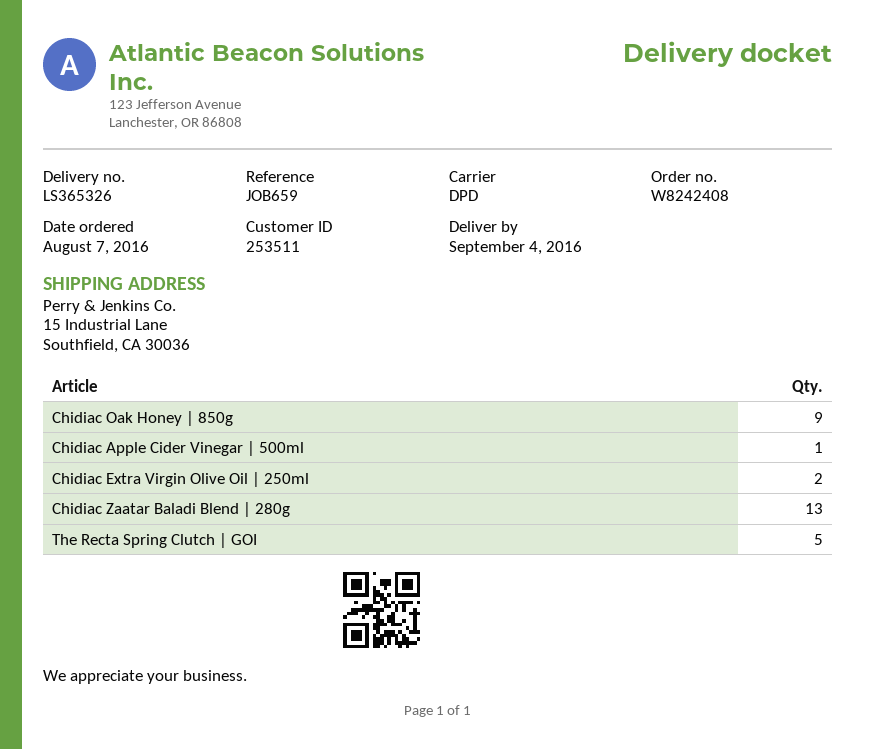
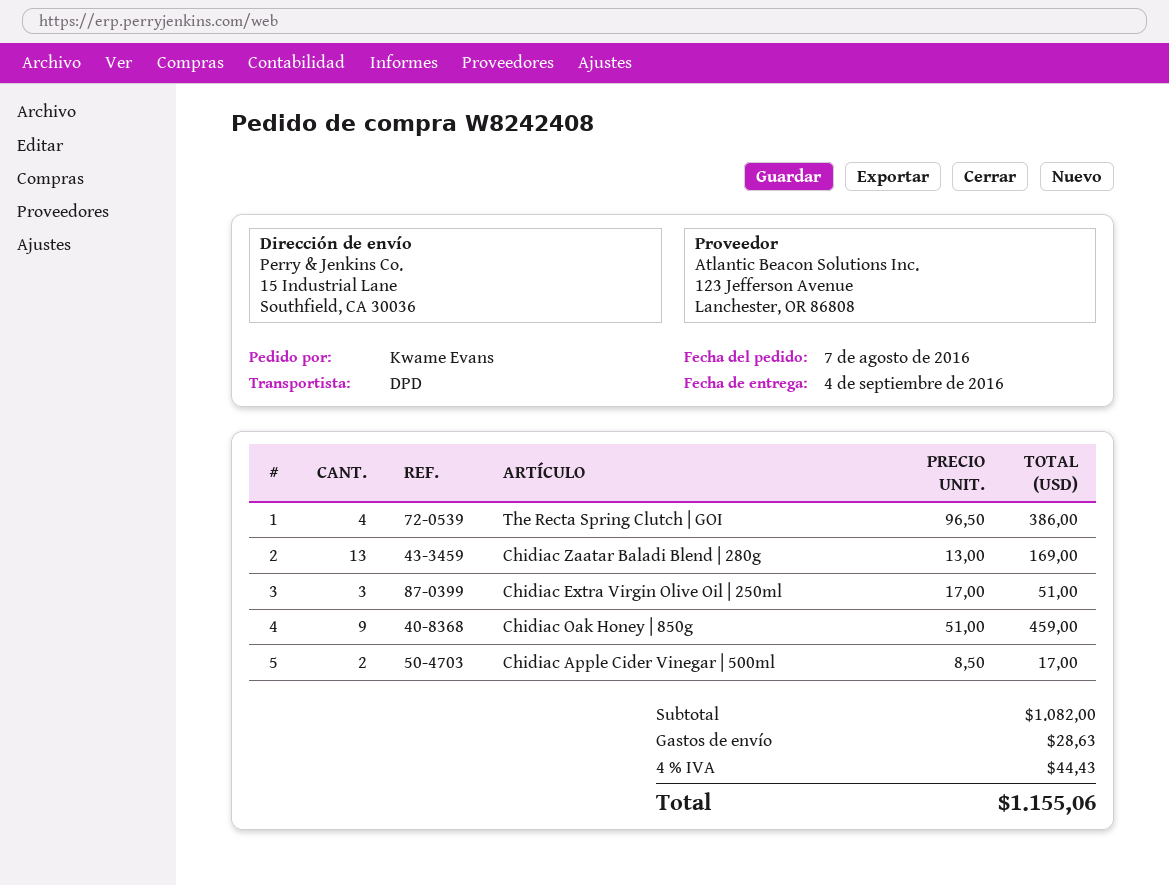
Chidiac Apple Cider Vinegar | 500ml: 1 -> 2
Chidiac Extra Virgin Olive Oil | 250ml: 2 -> 3
The Recta Spring Clutch | GOI: 5 -> 4

